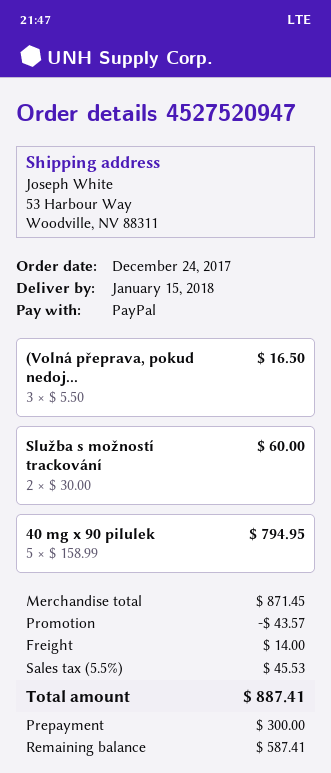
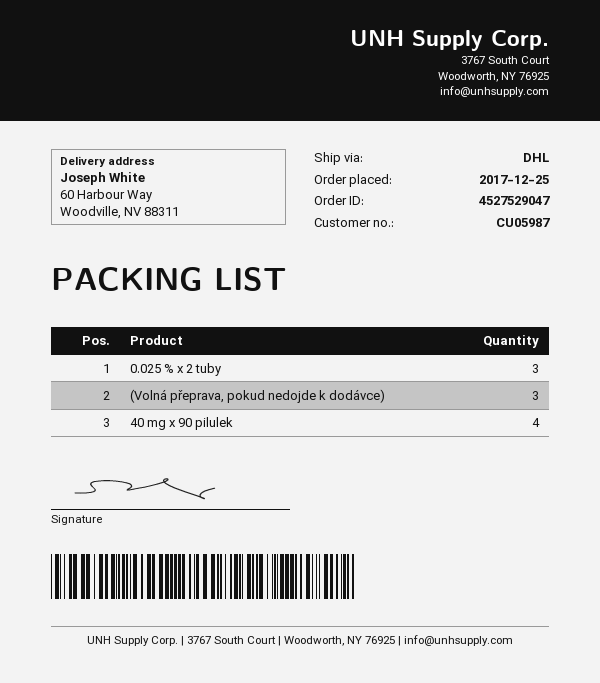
order number: 4527520947 -> 4527529047
order date: 2017-12-24 -> 2017-12-25
ship to: 53 Harbour Way, Woodville, NV 88311 -> 60 Harbour Way, Woodville, NV 88311
Služba s možností trackování: 2 -> none
40 mg x 90 pilulek: 5 -> 4
0.025 % x 2 tuby: none -> 3

